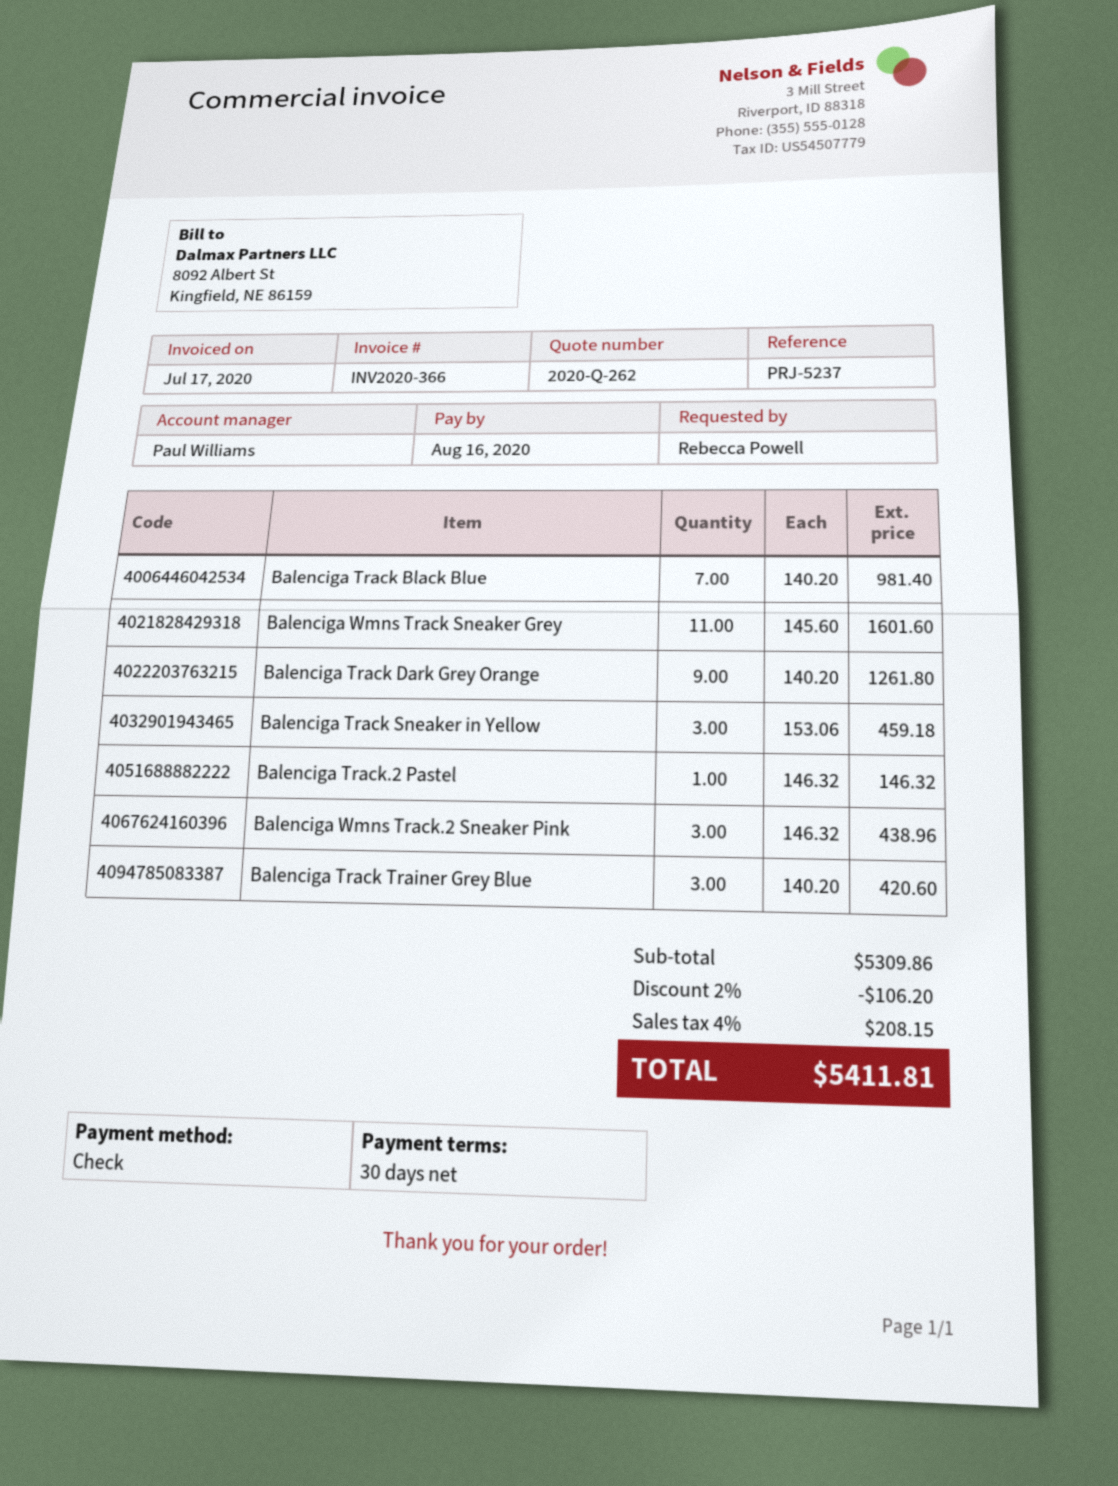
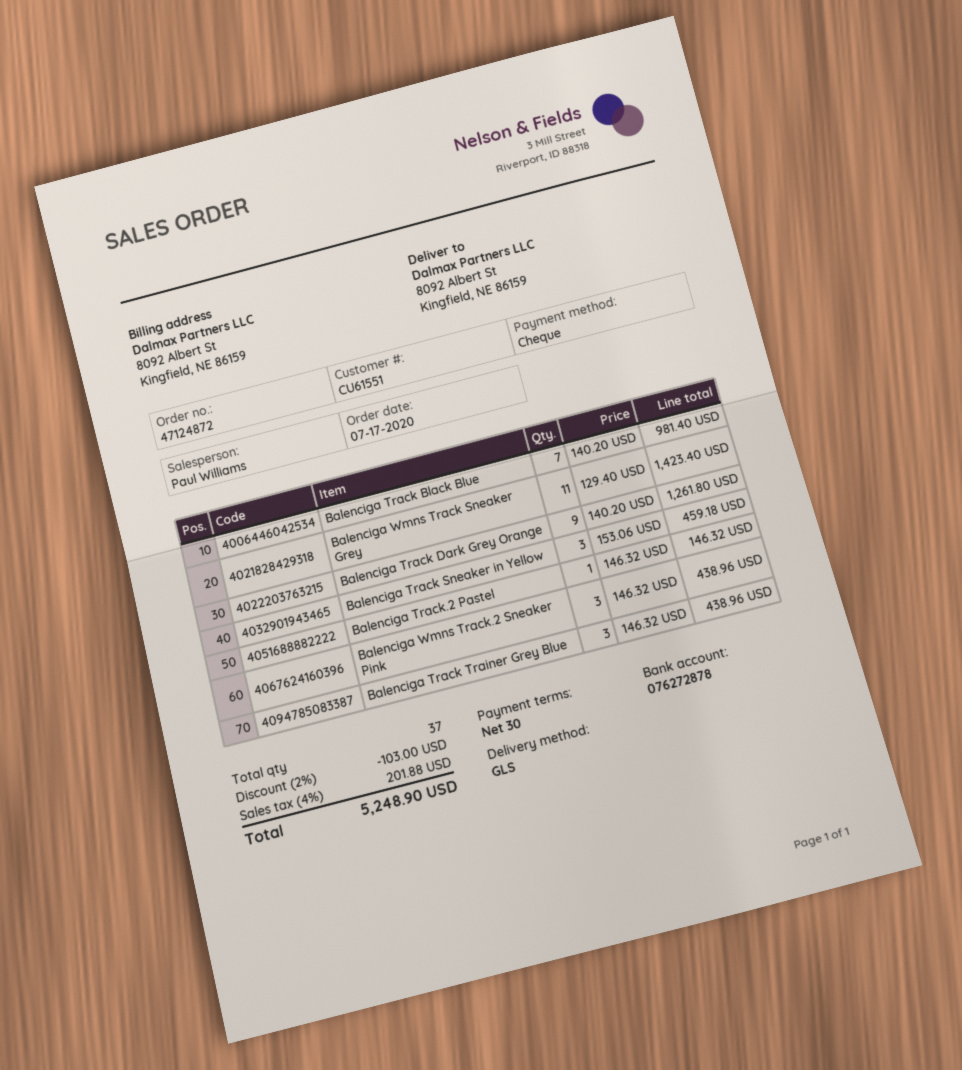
Balenciga Wmns Track Sneaker Grey: 11 x 145.60 = 1601.60 -> 11 x 129.40 = 1423.40
Balenciga Track Trainer Grey Blue: 3 x 140.20 = 420.60 -> 3 x 146.32 = 438.96
discount: 2% = 106.20 -> 2% = 103.00
tax: 4% = 208.15 -> 4% = 201.88
total: 5411.81 -> 5248.90

